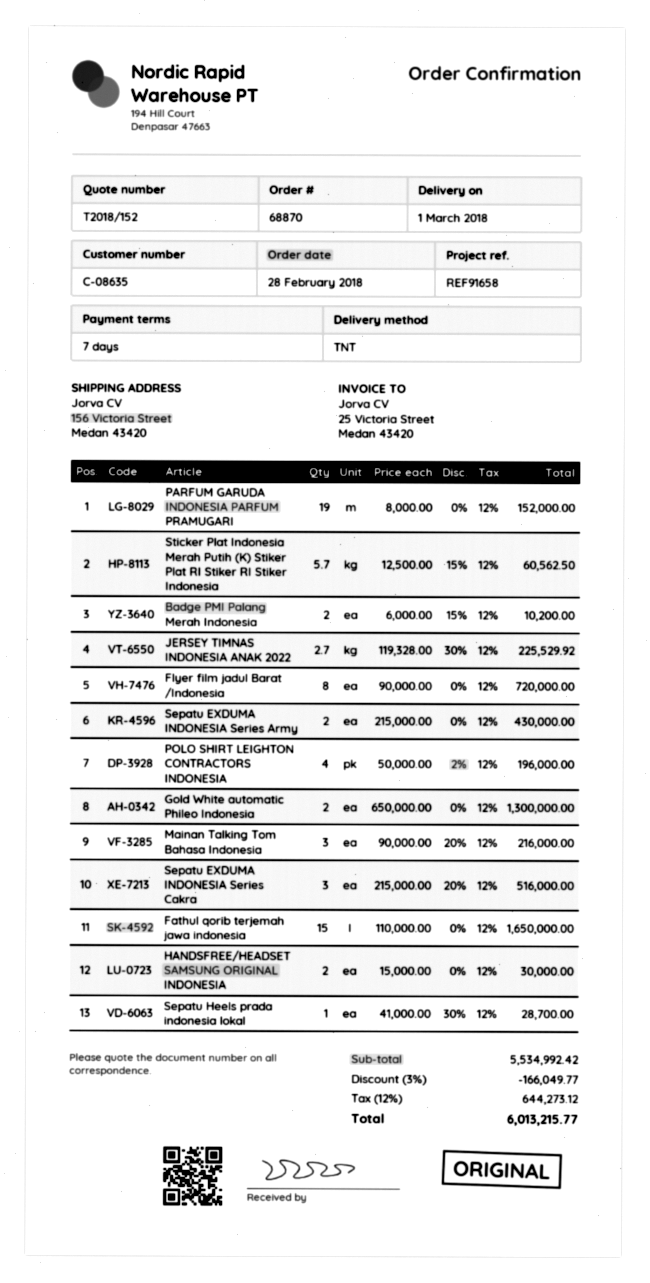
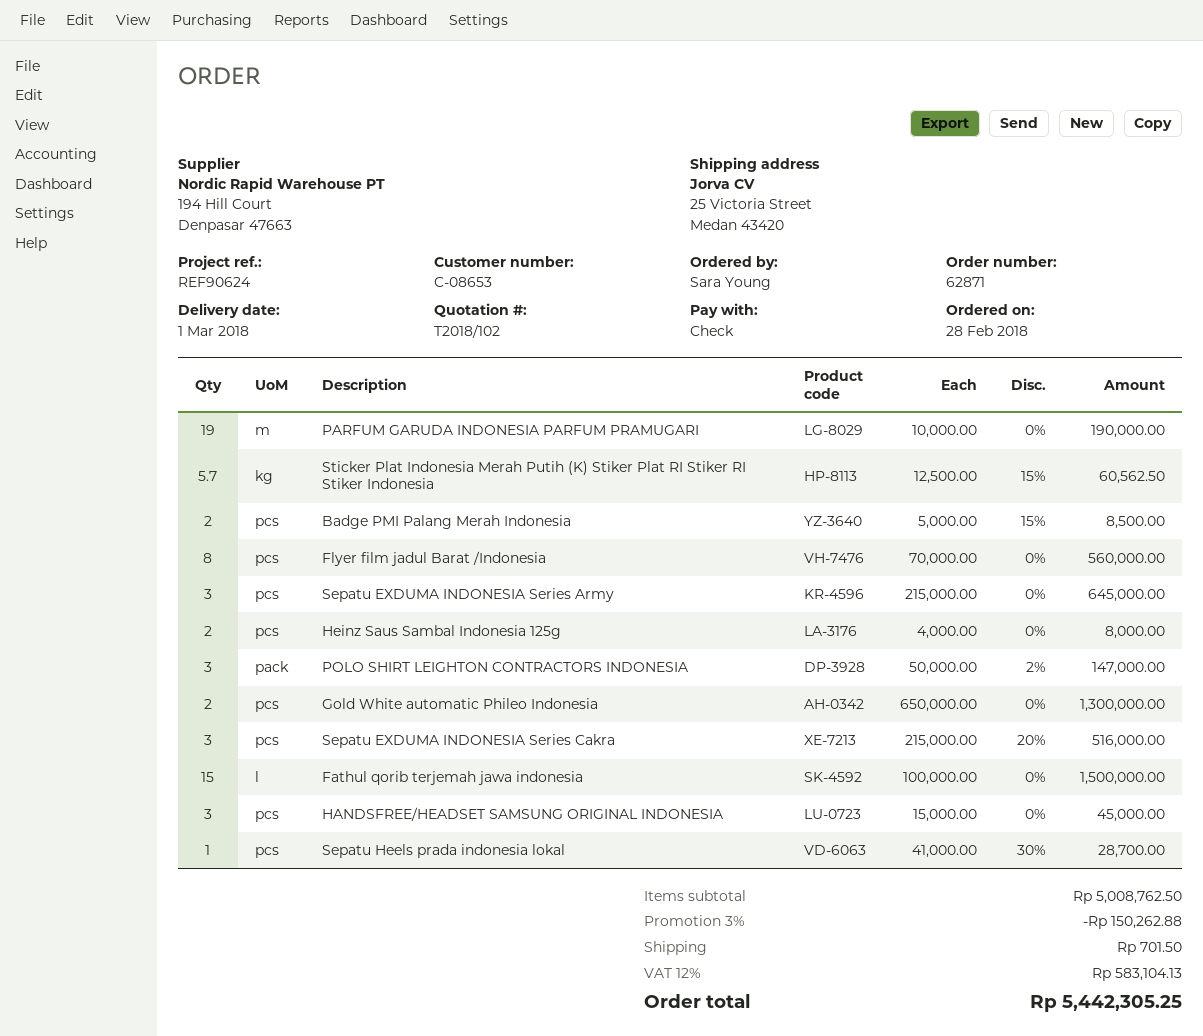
quote number: T2018/152 -> T2018/102
order number: 68870 -> 62871
customer number: C-08635 -> C-08653
reference: REF91658 -> REF90624
ship to: 156 Victoria Street, Medan 43420 -> 25 Victoria Street, Medan 43420
PARFUM GARUDA INDONESIA PARFUM PRAMUGARI: 19 x 8000.00 = 152000.00 -> 19 x 10000.00 = 190000.00
Badge PMI Palang Merah Indonesia: 2 x 6000.00 - 15% = 10200.00 -> 2 x 5000.00 - 15% = 8500.00
JERSEY TIMNAS INDONESIA ANAK 2022: 2.7 x 119328.00 - 30% = 225529.92 -> none
Flyer film jadul Barat /Indonesia: 8 x 90000.00 = 720000.00 -> 8 x 70000.00 = 560000.00
Sepatu EXDUMA INDONESIA Series Army: 2 x 215000.00 = 430000.00 -> 3 x 215000.00 = 645000.00
POLO SHIRT LEIGHTON CONTRACTORS INDONESIA: 4 x 50000.00 - 2% = 196000.00 -> 3 x 50000.00 - 2% = 147000.00
Mainan Talking Tom Bahasa Indonesia: 3 x 90000.00 - 20% = 216000.00 -> none
Fathul qorib terjemah jawa indonesia: 15 x 110000.00 = 1650000.00 -> 15 x 100000.00 = 1500000.00
HANDSFREE/HEADSET SAMSUNG ORIGINAL INDONESIA: 2 x 15000.00 = 30000.00 -> 3 x 15000.00 = 45000.00
Heinz Saus Sambal Indonesia 125g: none -> 2 x 4000.00 = 8000.00
subtotal: 5534992.42 -> 5008762.50
discount: 3% = 166049.77 -> 3% = 150262.88
shipping: none -> 701.50
tax: 12% = 644273.12 -> 12% = 583104.13
total: 6013215.77 -> 5442305.25

